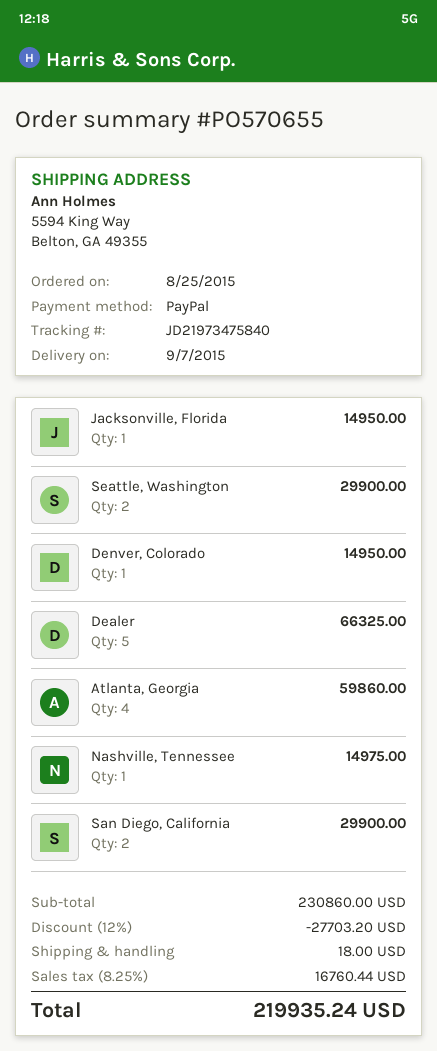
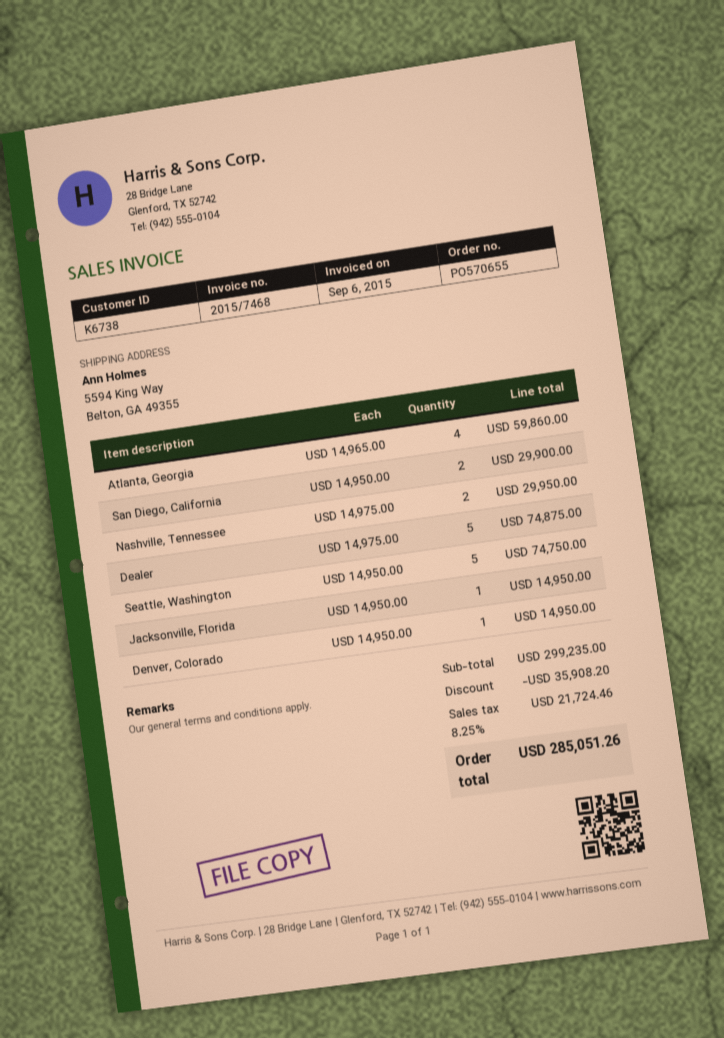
Seattle, Washington: 2 for 29900.00 -> 5 for 74750.00
Dealer: 5 for 66325.00 -> 5 for 74875.00
Nashville, Tennessee: 1 for 14975.00 -> 2 for 29950.00
subtotal: 230860.00 -> 299235.00
discount: 27703.20 -> 35908.20
shipping: 18.00 -> none
tax: 8.25% = 16760.44 -> 8.25% = 21724.46
total: 219935.24 -> 285051.26

